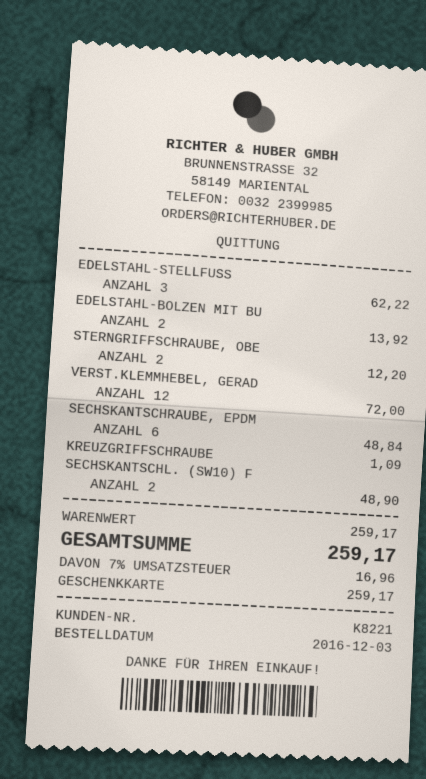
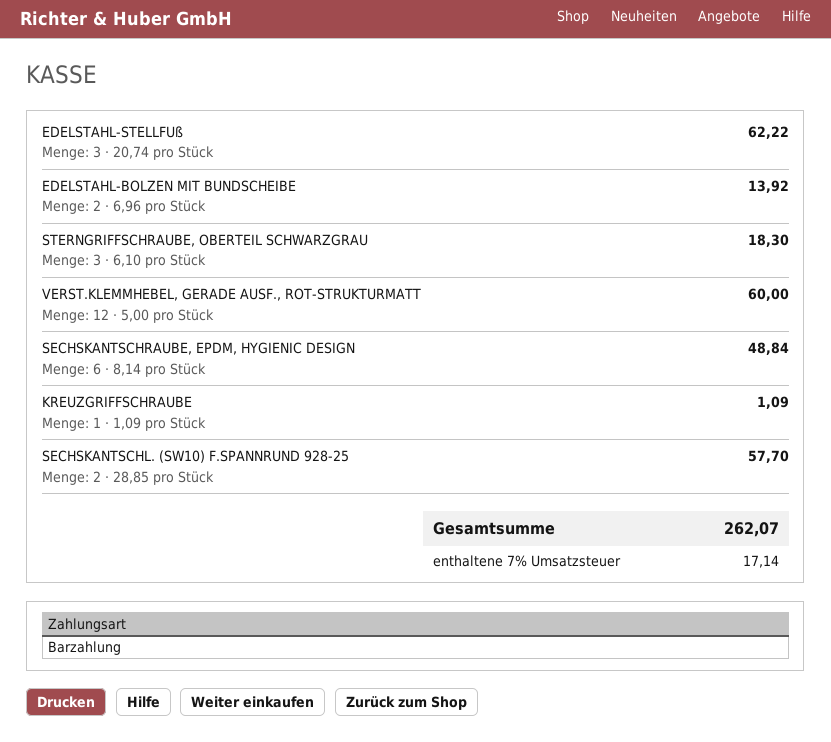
payment method: gift card -> cash
STERNGRIFFSCHRAUBE, OBE: 2 for 12.20 -> 3 for 18.30
VERST.KLEMMHEBEL, GERAD: 12 for 72.00 -> 12 for 60.00
SECHSKANTSCHL. (SW10) F: 2 for 48.90 -> 2 for 57.70
tax: 7% = 16.96 -> 7% = 17.14
total: 259.17 -> 262.07

